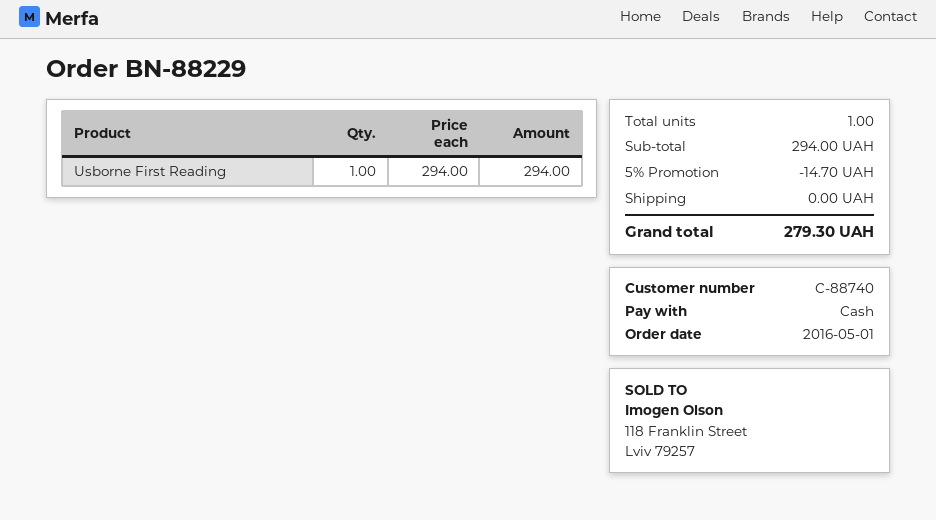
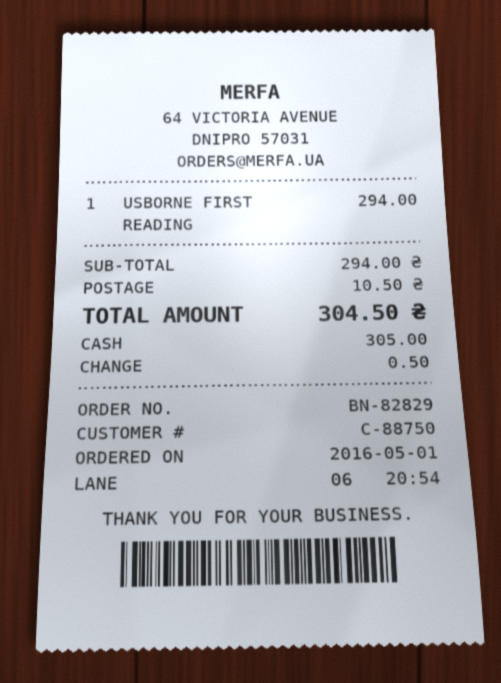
order number: BN-88229 -> BN-82829
customer number: C-88740 -> C-88750
discount: 5% = 14.70 -> none
shipping: 0.00 -> 10.50
total: 279.30 -> 304.50

